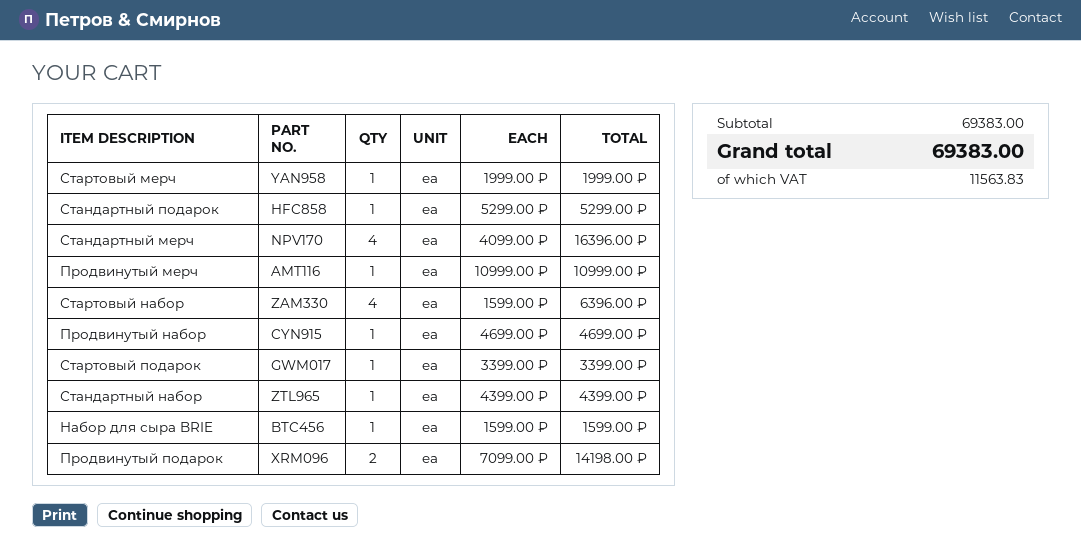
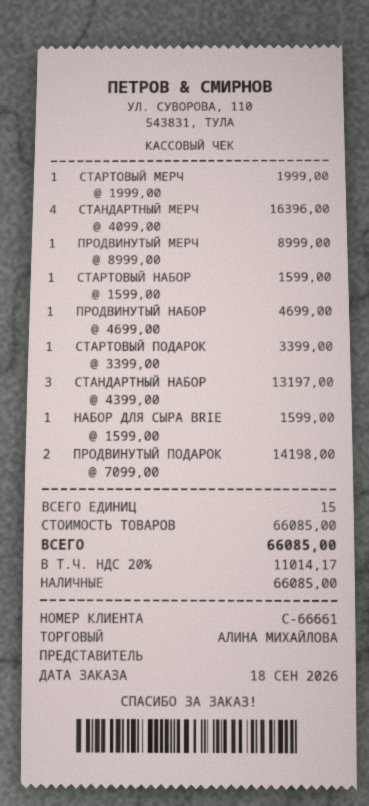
Стандартный подарок: 1 x 5299.00 = 5299.00 -> none
Продвинутый мерч: 1 x 10999.00 = 10999.00 -> 1 x 8999.00 = 8999.00
Стартовый набор: 4 x 1599.00 = 6396.00 -> 1 x 1599.00 = 1599.00
Стандартный набор: 1 x 4399.00 = 4399.00 -> 3 x 4399.00 = 13197.00
subtotal: 69383.00 -> 66085.00
tax: 11563.83 -> 11014.17
total: 69383.00 -> 66085.00

